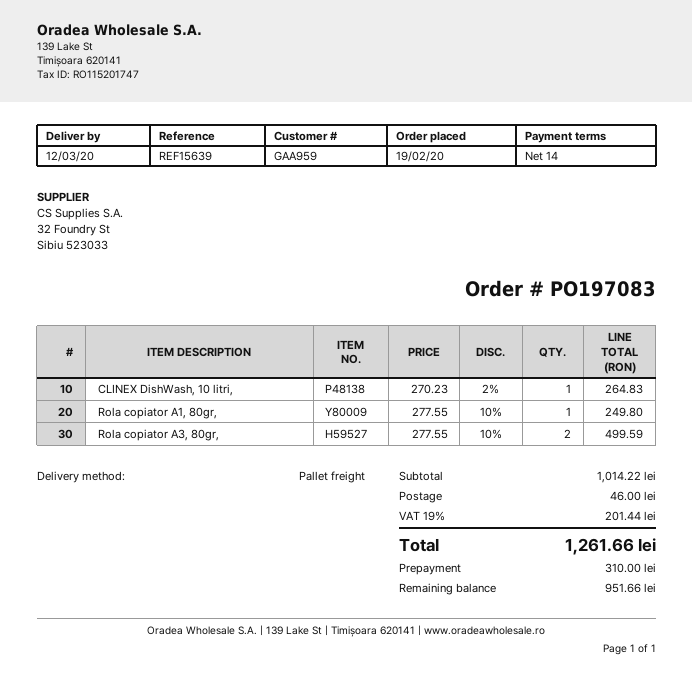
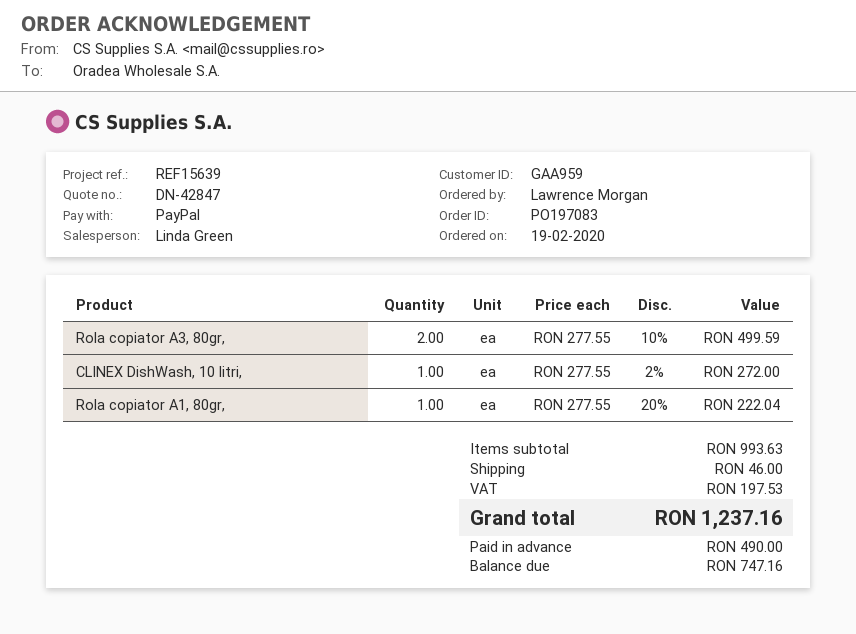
CLINEX DishWash, 10 litri,: 1 x 270.23 - 2% = 264.83 -> 1 x 277.55 - 2% = 272.00
Rola copiator A1, 80gr,: 1 x 277.55 - 10% = 249.80 -> 1 x 277.55 - 20% = 222.04
subtotal: 1014.22 -> 993.63
tax: 201.44 -> 197.53
total: 1261.66 -> 1237.16
deposit: 310.00 -> 490.00
balance: 951.66 -> 747.16

